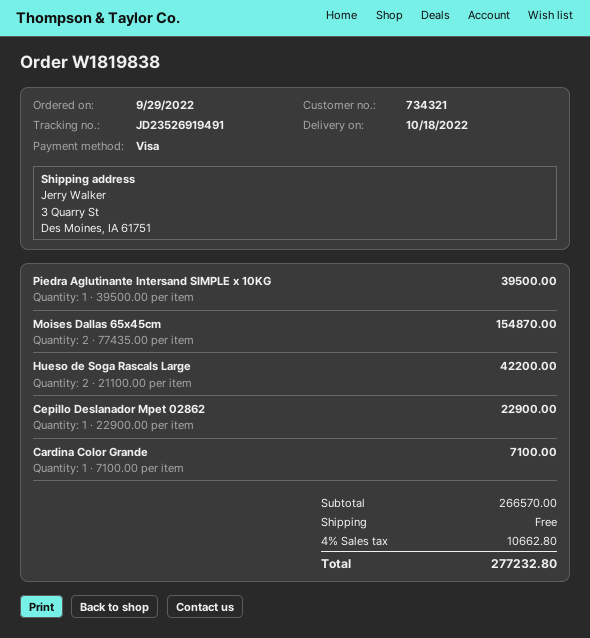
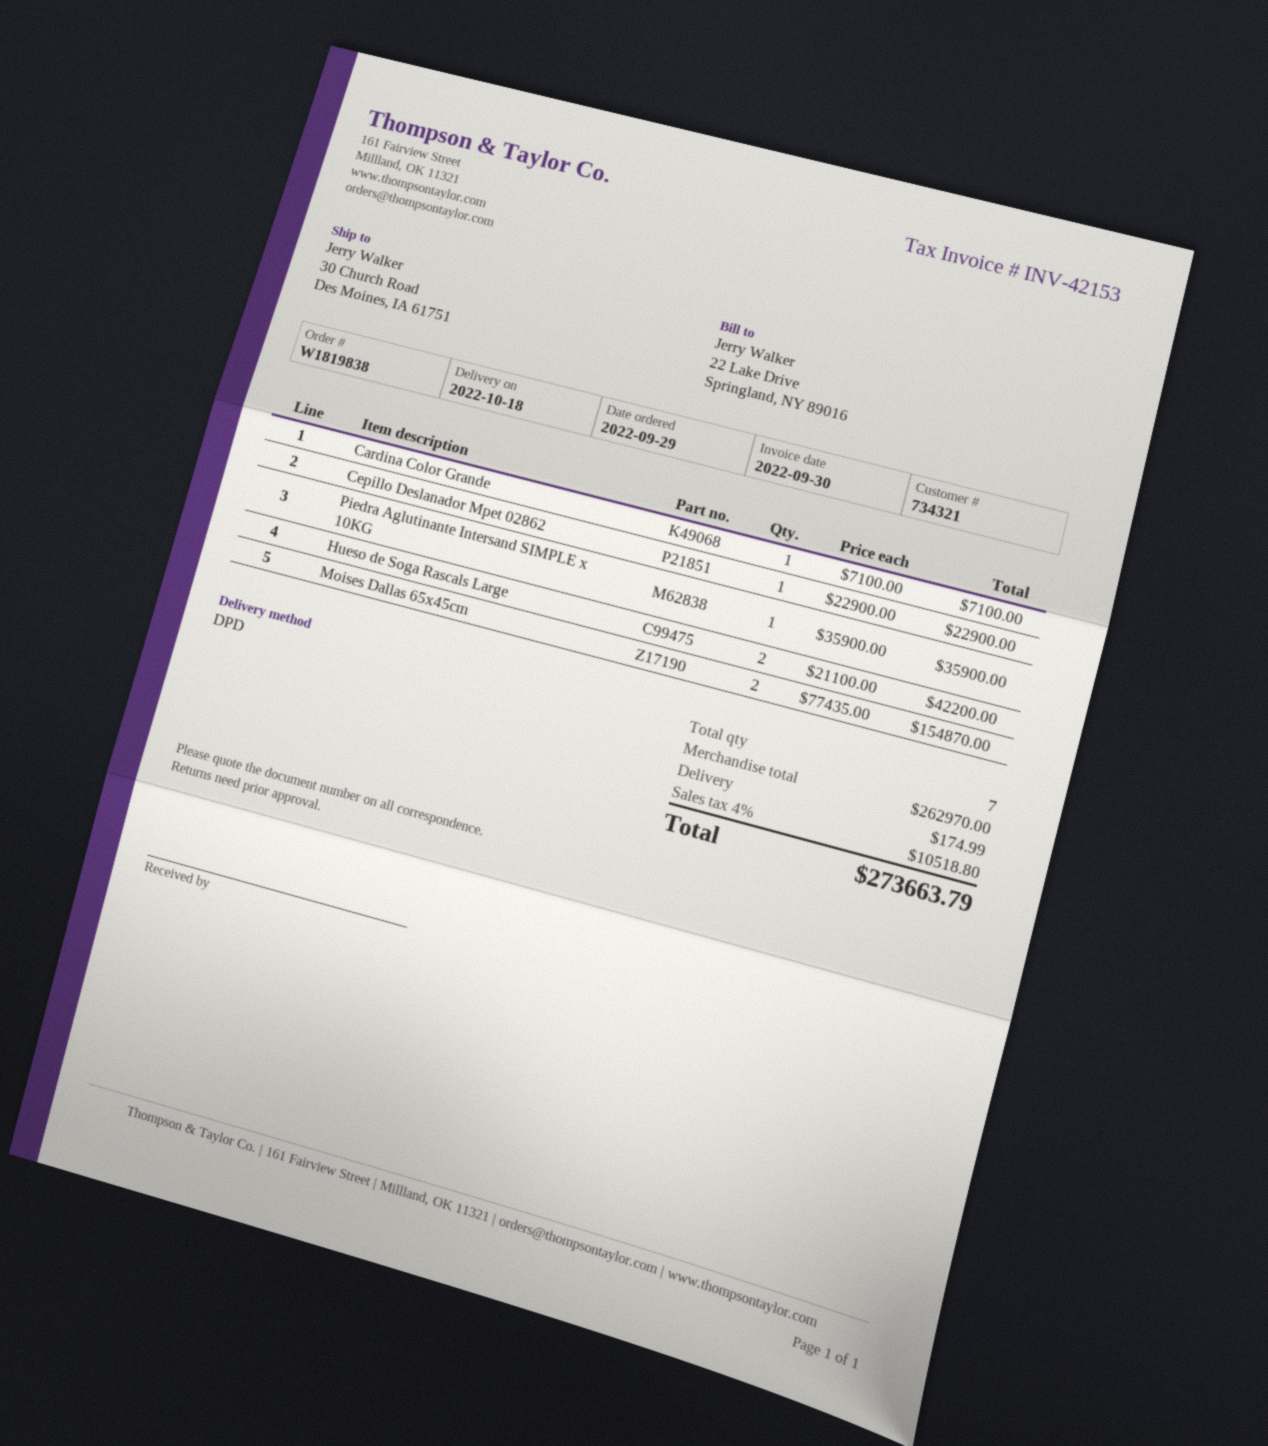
ship to: 3 Quarry St, Des Moines, IA 61751 -> 30 Church Road, Des Moines, IA 61751
Piedra Aglutinante Intersand SIMPLE x 10KG: 1 x 39500.00 = 39500.00 -> 1 x 35900.00 = 35900.00
subtotal: 266570.00 -> 262970.00
shipping: 0.00 -> 174.99
tax: 4% = 10662.80 -> 4% = 10518.80
total: 277232.80 -> 273663.79

